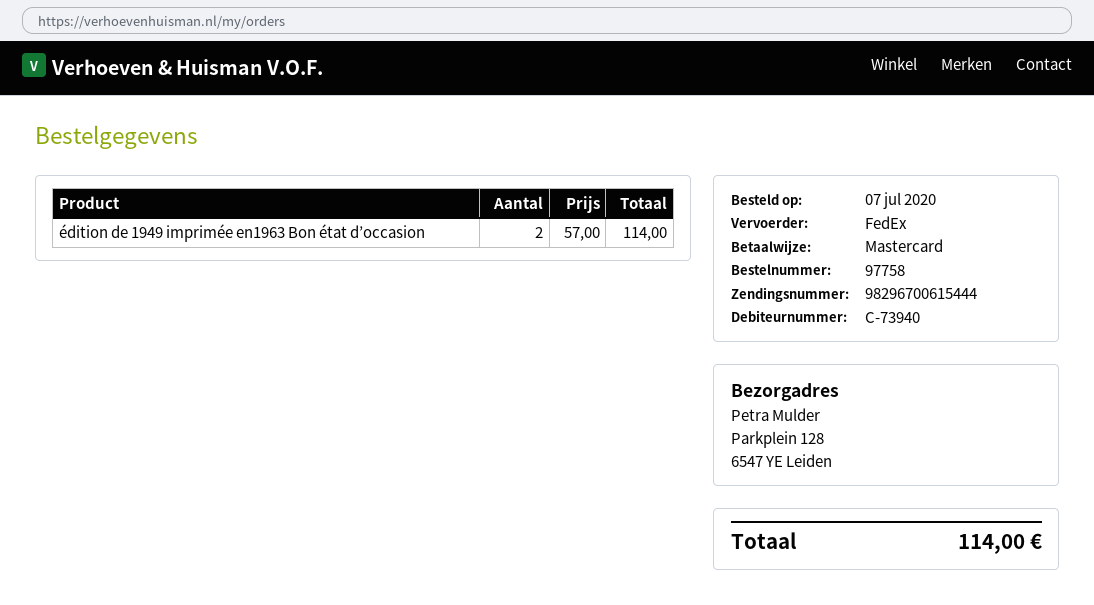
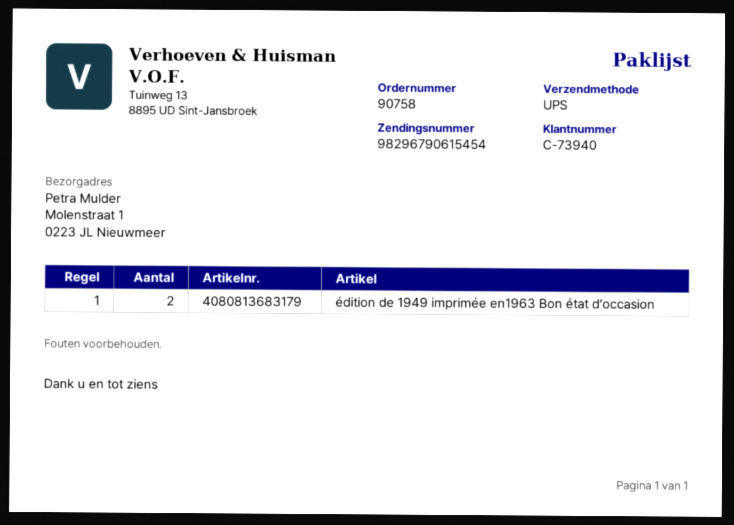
order number: 97758 -> 90758
shipping method: FedEx -> UPS
tracking number: 98296700615444 -> 98296790615454
ship to: Parkplein 128, 6547 YE Leiden -> Molenstraat 1, 0223 JL Nieuwmeer

